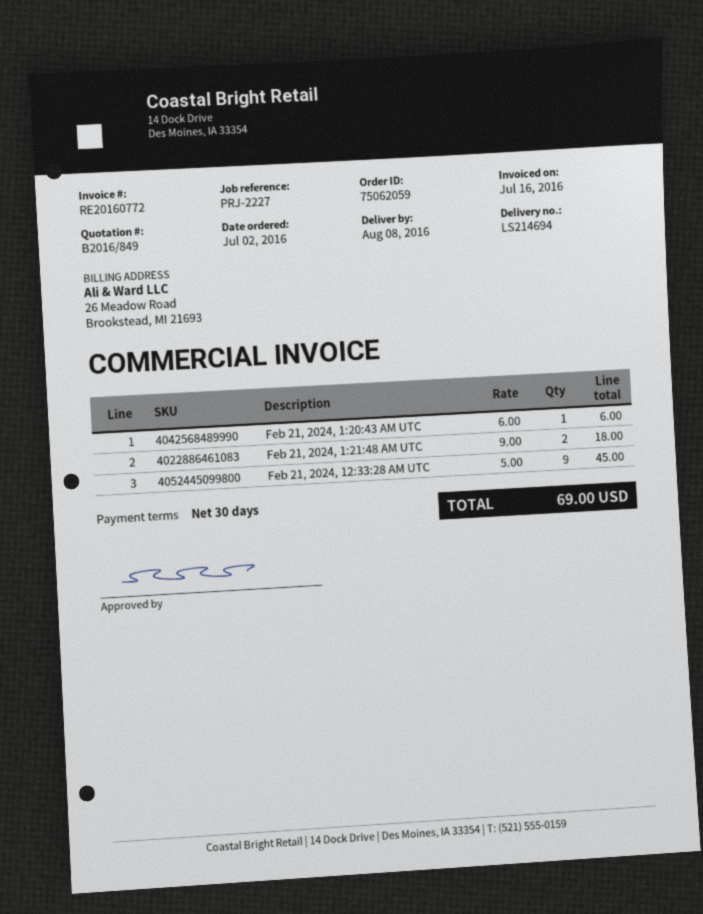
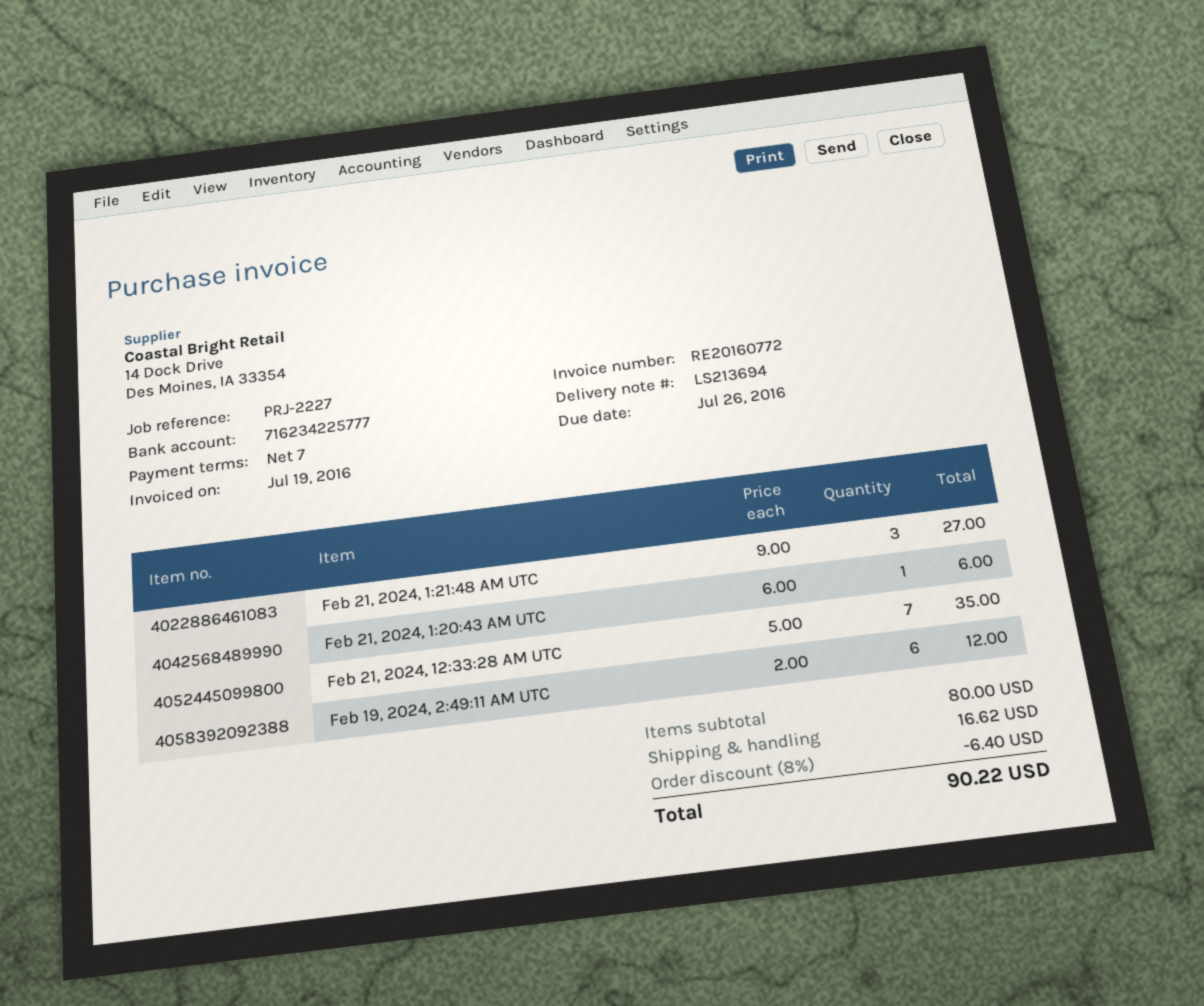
delivery note number: LS214694 -> LS213694
invoice date: 2016-07-16 -> 2016-07-19
payment terms: 30 days -> 7 days
Feb 21, 2024, 1:21:48 AM UTC: 2 x 9.00 = 18.00 -> 3 x 9.00 = 27.00
Feb 21, 2024, 12:33:28 AM UTC: 9 x 5.00 = 45.00 -> 7 x 5.00 = 35.00
Feb 19, 2024, 2:49:11 AM UTC: none -> 6 x 2.00 = 12.00
discount: none -> 8% = 6.40
shipping: none -> 16.62
total: 69.00 -> 90.22

